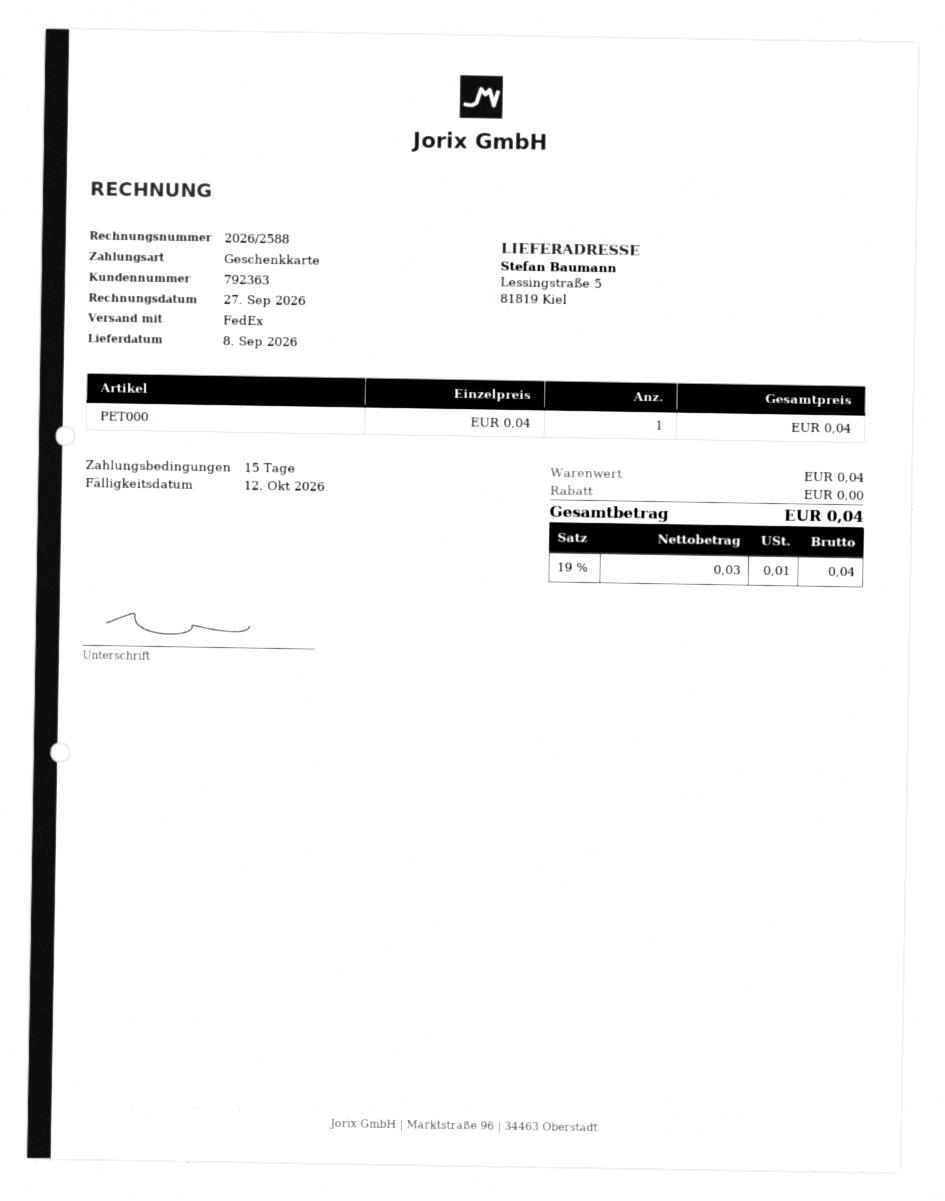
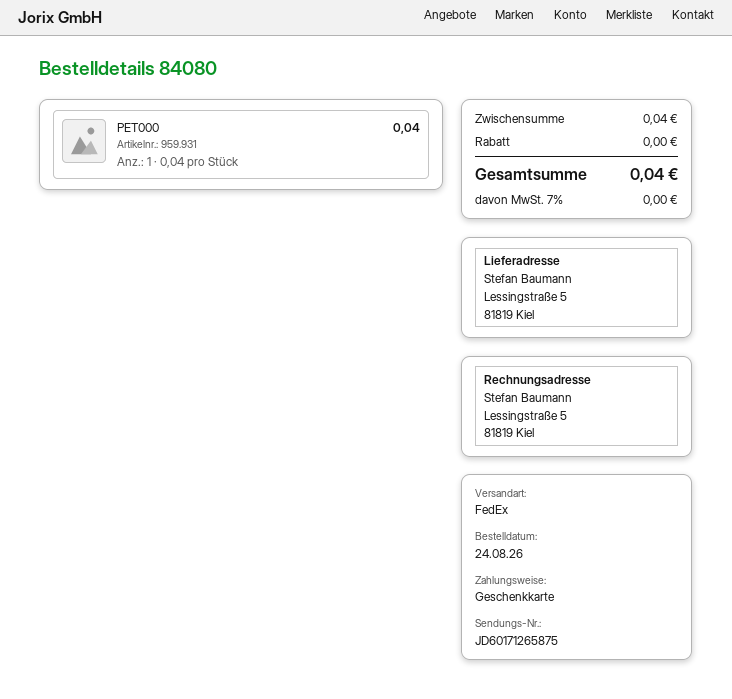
tax: 19% = 0.01 -> 7% = 0.00

